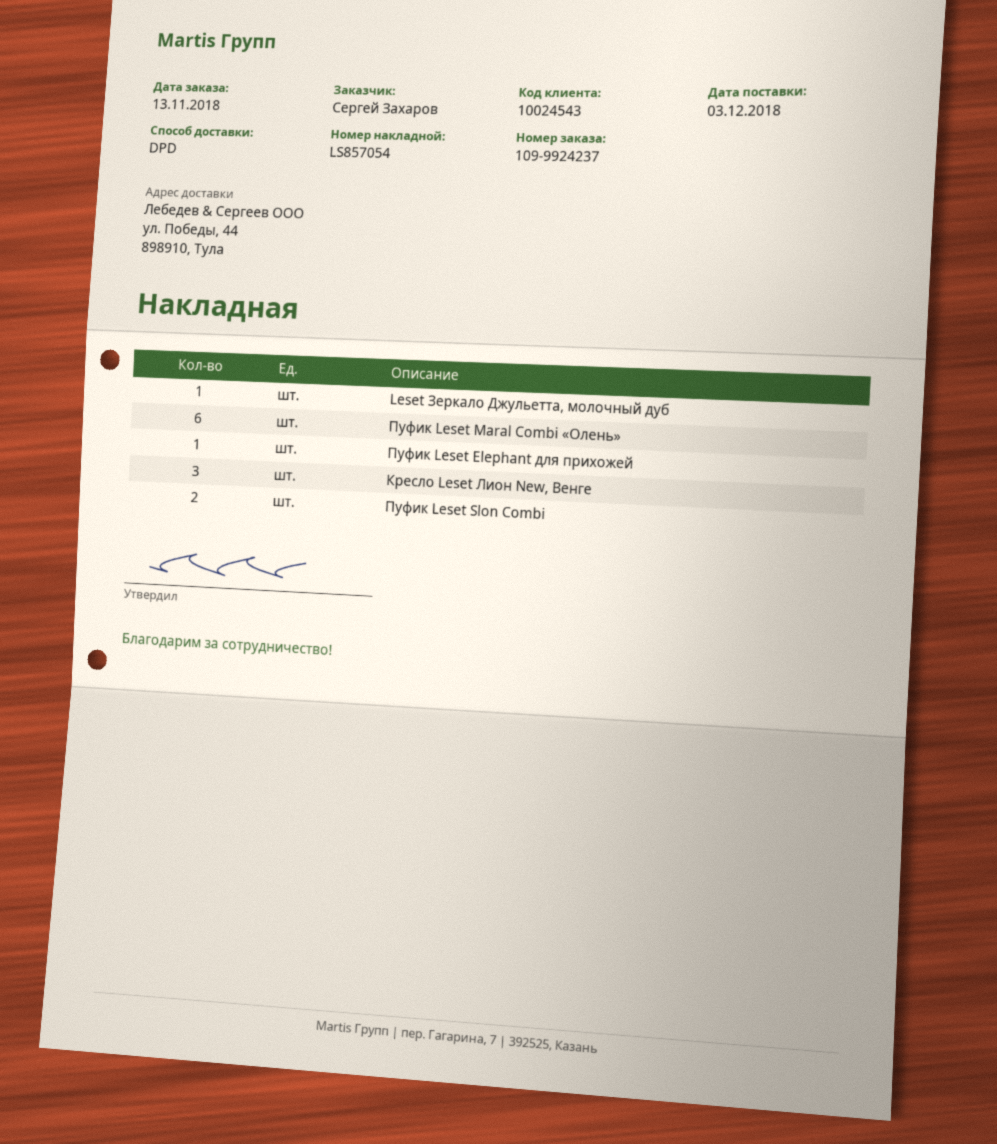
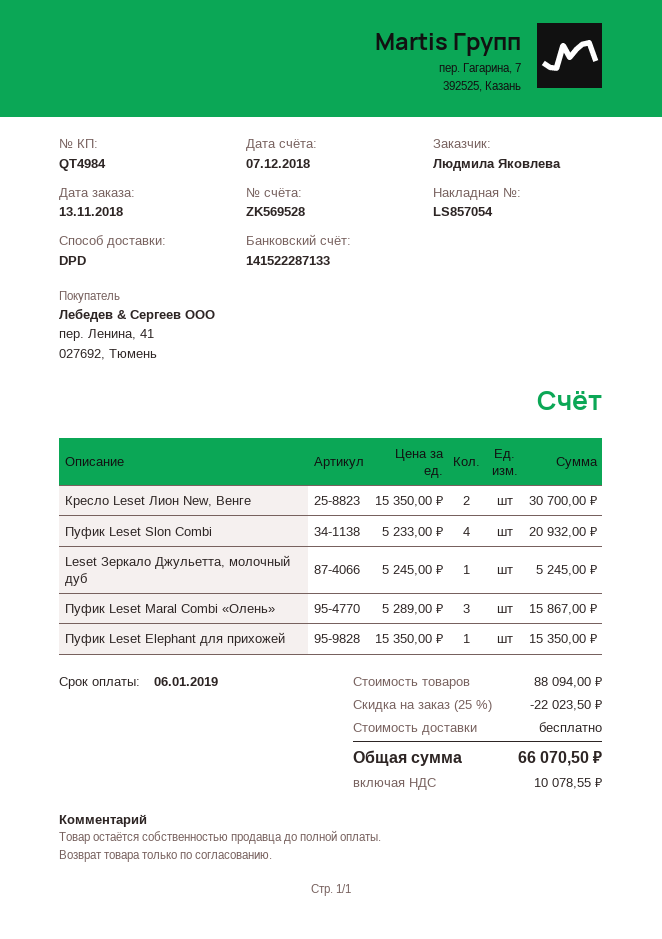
ordered by: Сергей Захаров -> Людмила Яковлева
Пуфик Leset Maral Combi «Олень»: 6 -> 3
Кресло Leset Лион New, Венге: 3 -> 2
Пуфик Leset Slon Combi: 2 -> 4

